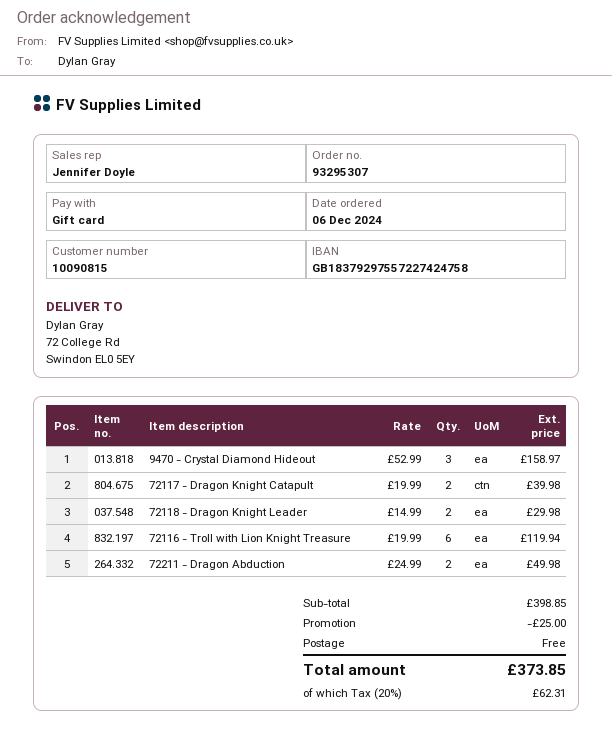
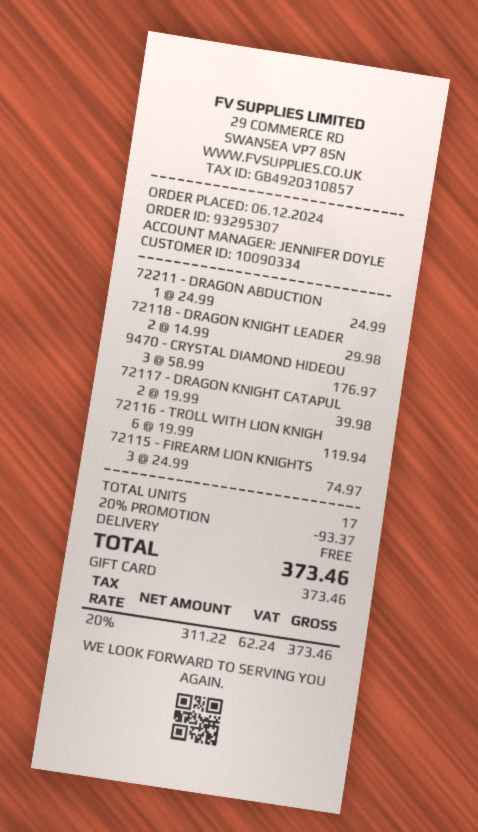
customer number: 10090815 -> 10090334
9470 - Crystal Diamond Hideout: 3 x 52.99 = 158.97 -> 3 x 58.99 = 176.97
72211 - Dragon Abduction: 2 x 24.99 = 49.98 -> 1 x 24.99 = 24.99
72115 - FIREARM LION KNIGHTS: none -> 3 x 24.99 = 74.97
discount: 25.00 -> 93.37
tax: 20% = 62.31 -> 20% = 62.24
total: 373.85 -> 373.46

